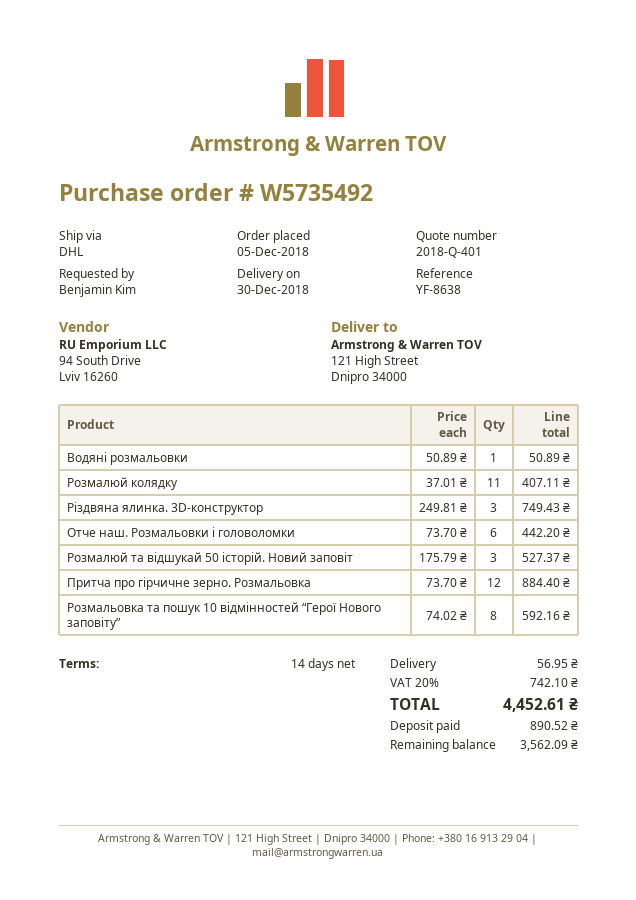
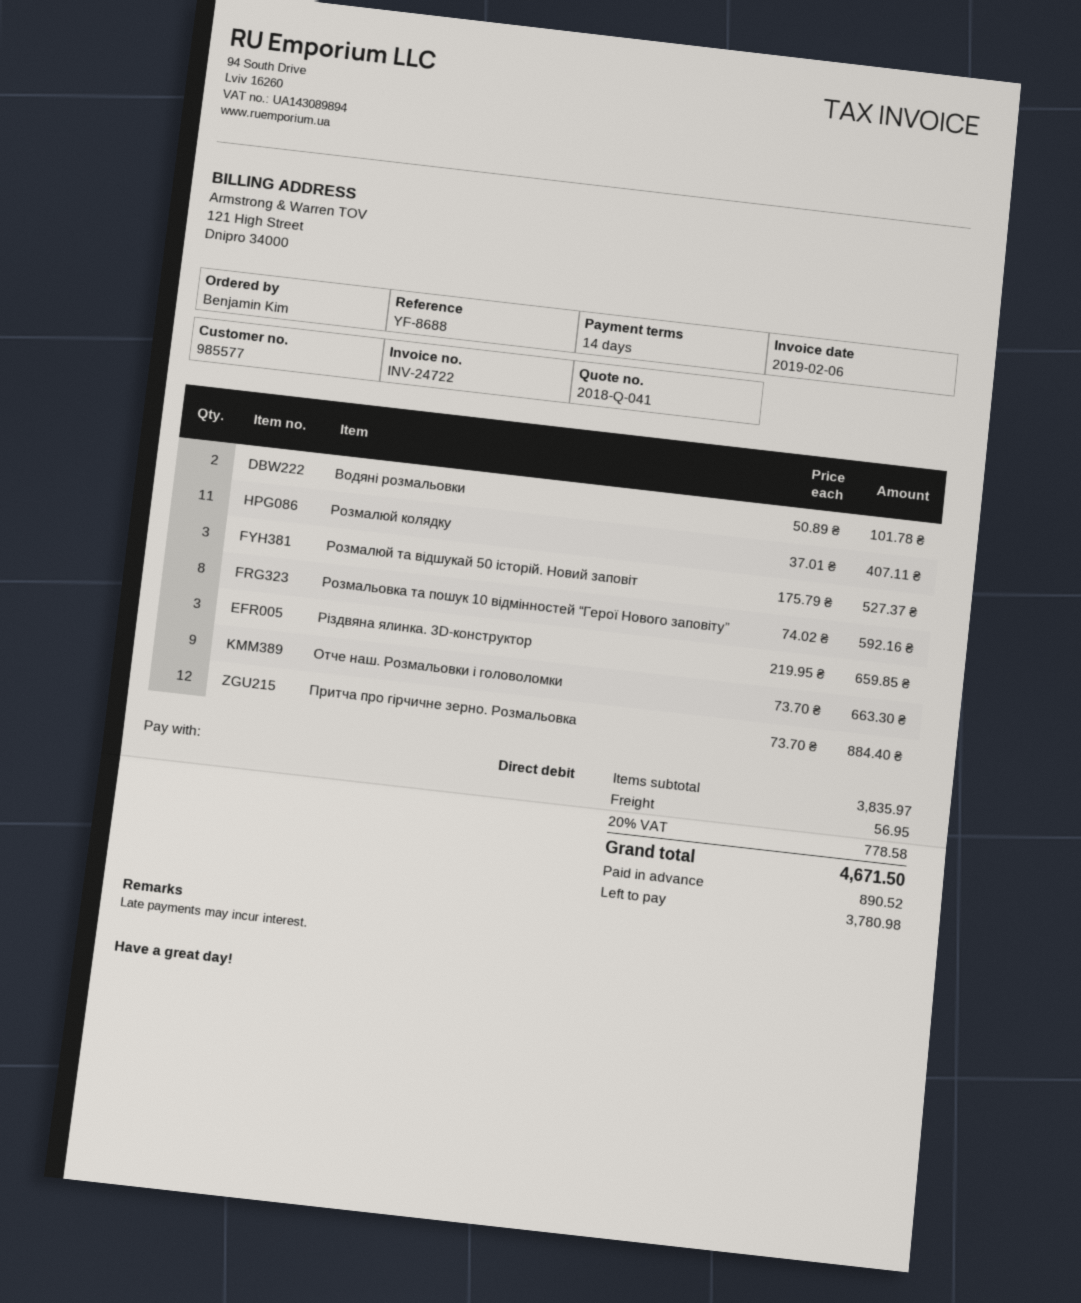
quote number: 2018-Q-401 -> 2018-Q-041
reference: YF-8638 -> YF-8688
Водяні розмальовки: 1 x 50.89 = 50.89 -> 2 x 50.89 = 101.78
Різдвяна ялинка. 3D-конструктор: 3 x 249.81 = 749.43 -> 3 x 219.95 = 659.85
Отче наш. Розмальовки і головоломки: 6 x 73.70 = 442.20 -> 9 x 73.70 = 663.30
tax: 20% = 742.10 -> 20% = 778.58
total: 4452.61 -> 4671.50
balance: 3562.09 -> 3780.98

